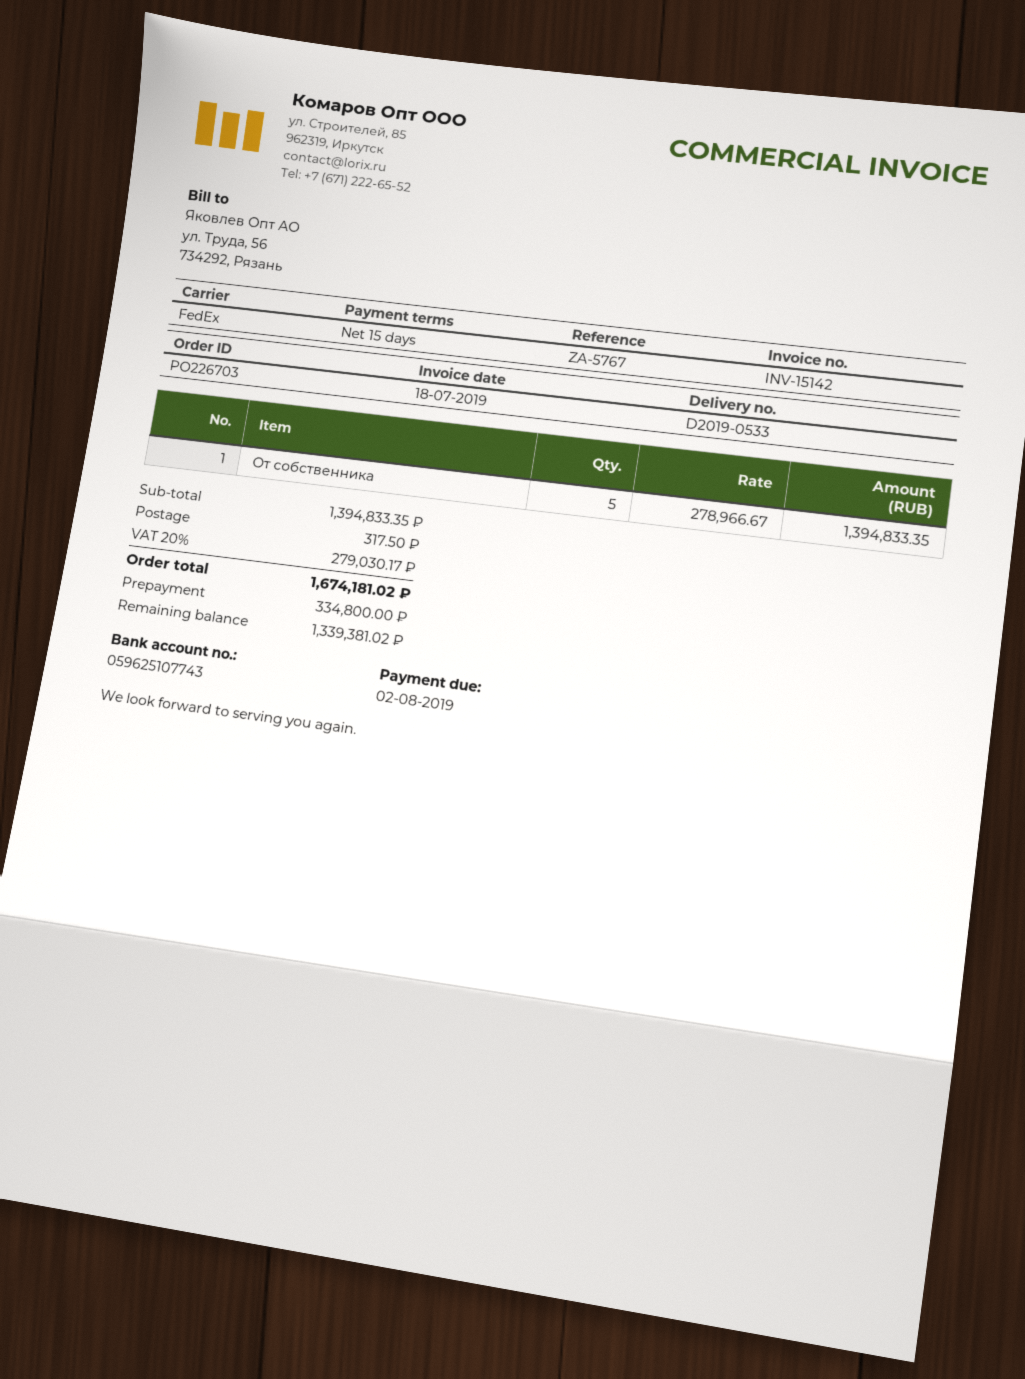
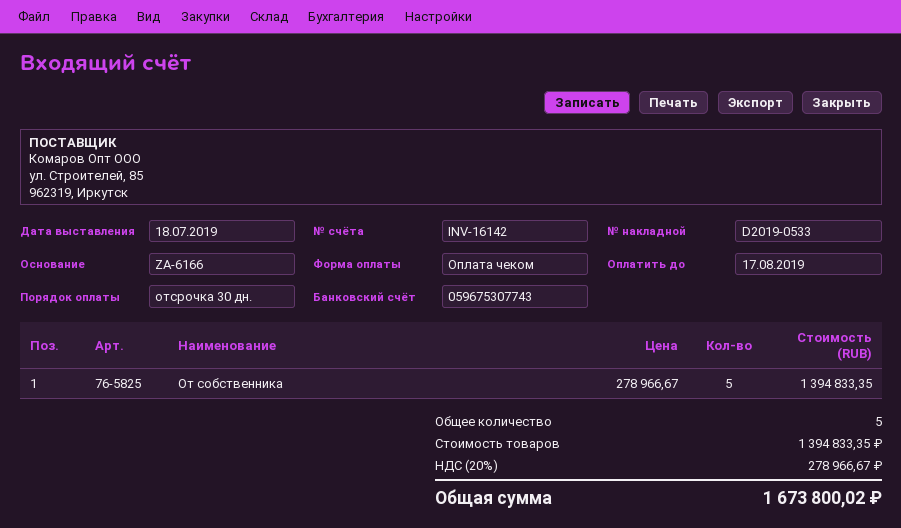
invoice number: INV-15142 -> INV-16142
payment terms: 15 days -> 30 days
due date: 2019-08-02 -> 2019-08-17
reference: ZA-5767 -> ZA-6166
bank account: 059625107743 -> 059675307743
shipping: 317.50 -> none
tax: 20% = 279030.17 -> 20% = 278966.67
total: 1674181.02 -> 1673800.02

